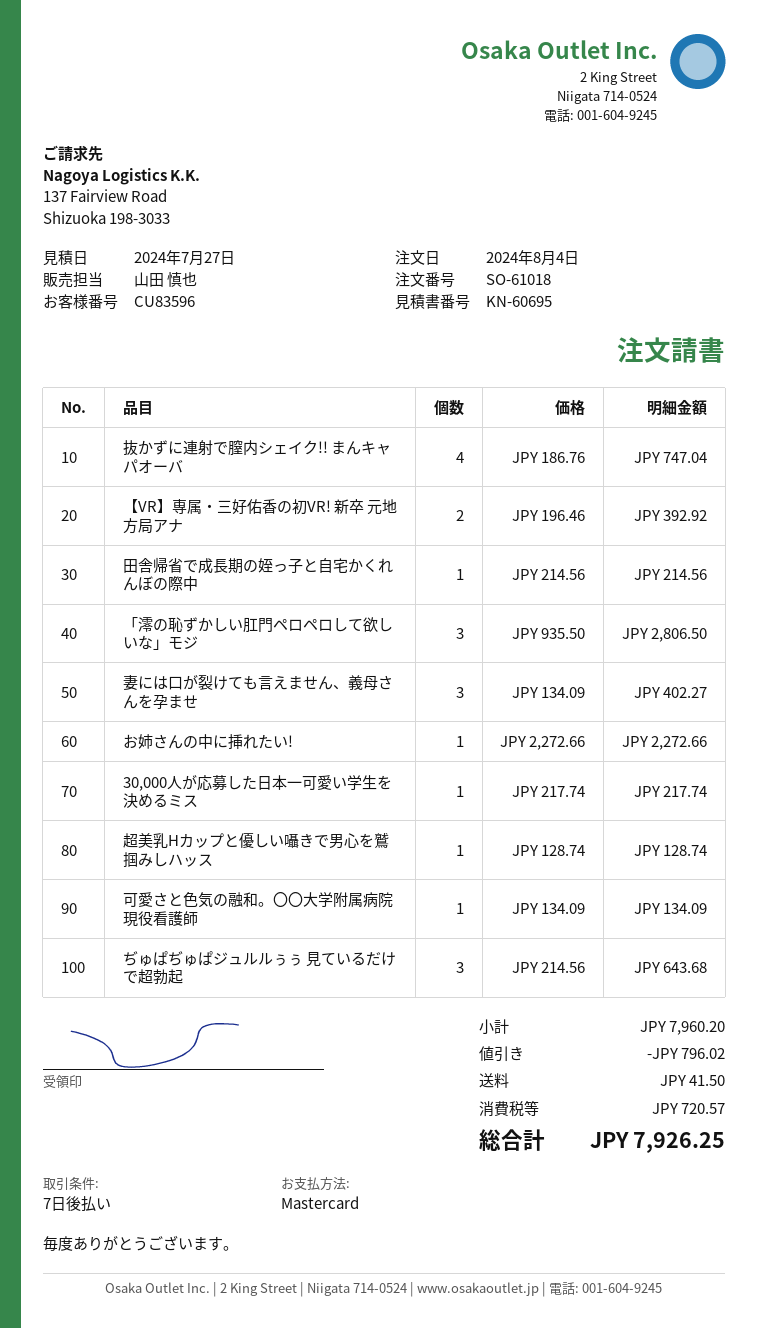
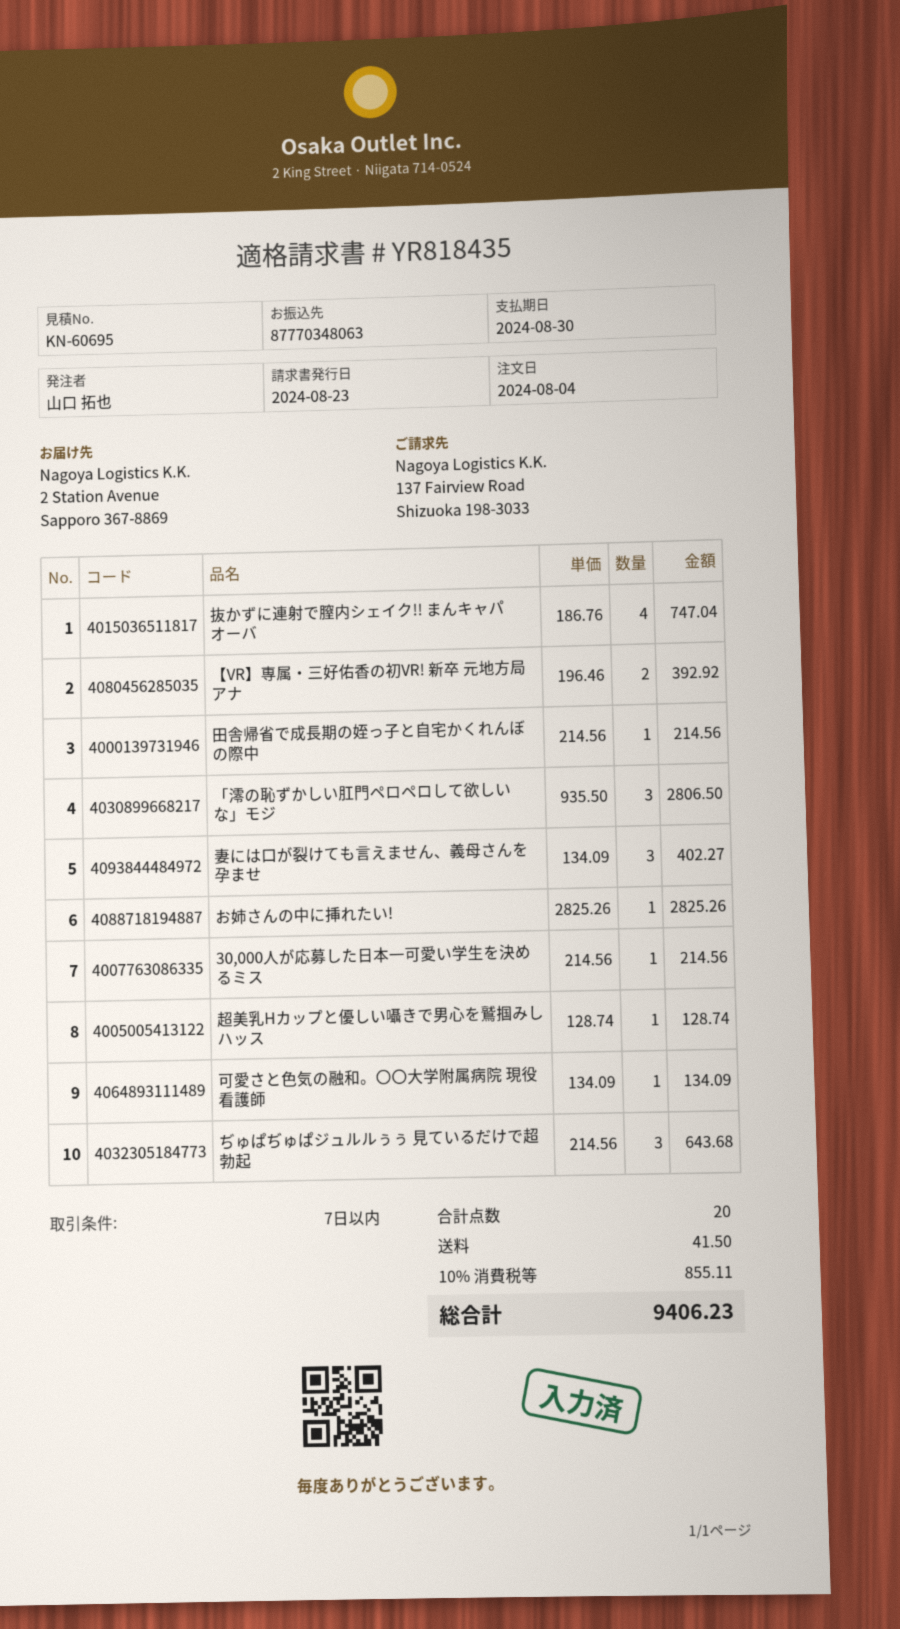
お姉さんの中に挿れたい!: 1 x 2272.66 = 2272.66 -> 1 x 2825.26 = 2825.26
30,000人が応募した日本一可愛い学生を決めるミス: 1 x 217.74 = 217.74 -> 1 x 214.56 = 214.56
discount: 796.02 -> none
tax: 720.57 -> 855.11
total: 7926.25 -> 9406.23

